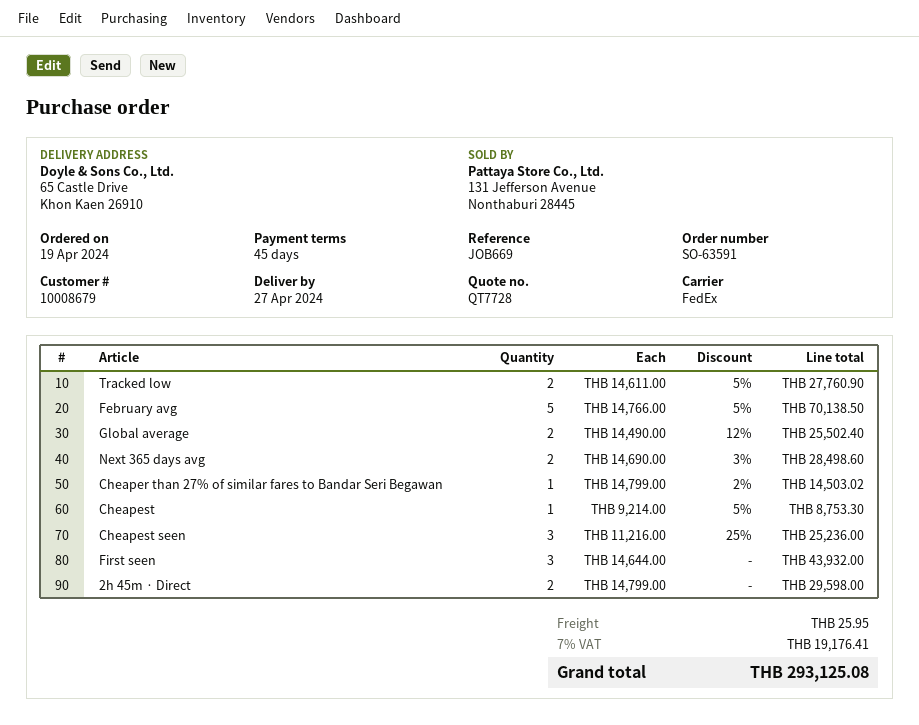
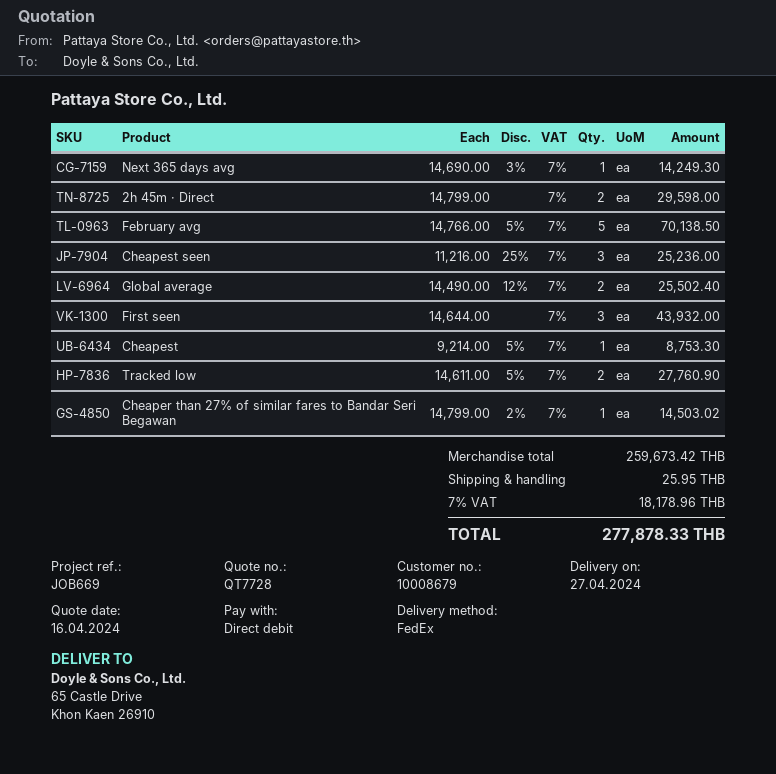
Next 365 days avg: 2 x 14690.00 - 3% = 28498.60 -> 1 x 14690.00 - 3% = 14249.30
tax: 7% = 19176.41 -> 7% = 18178.96
total: 293125.08 -> 277878.33

